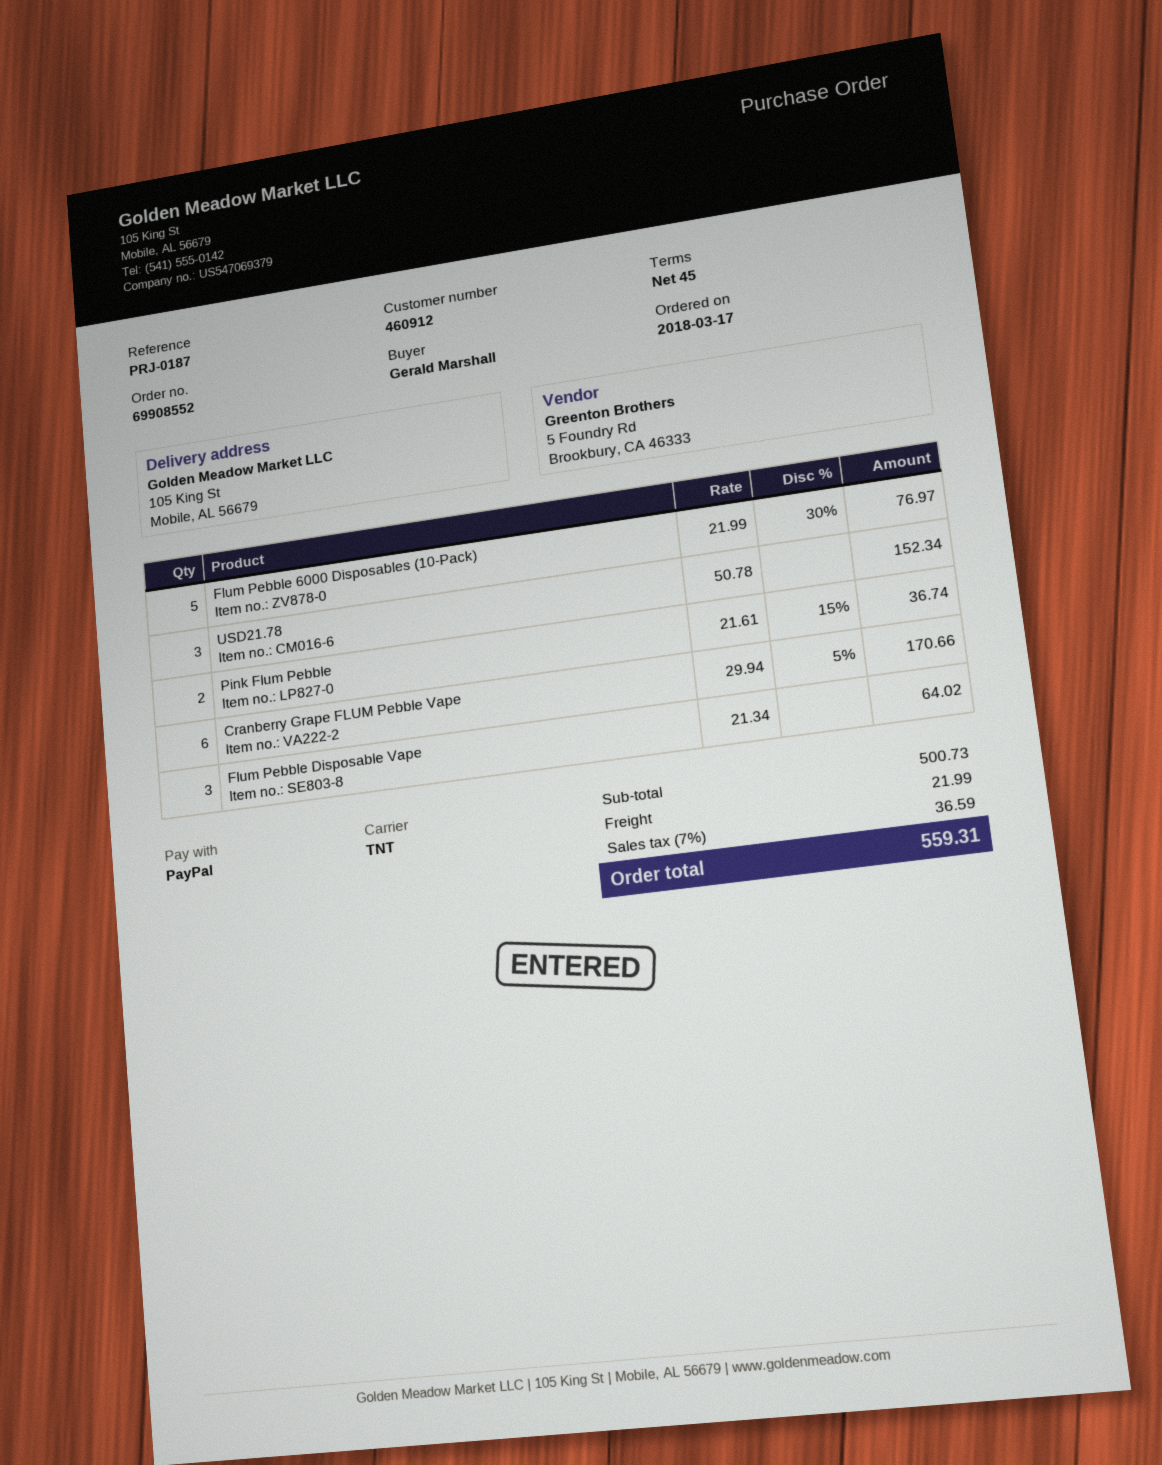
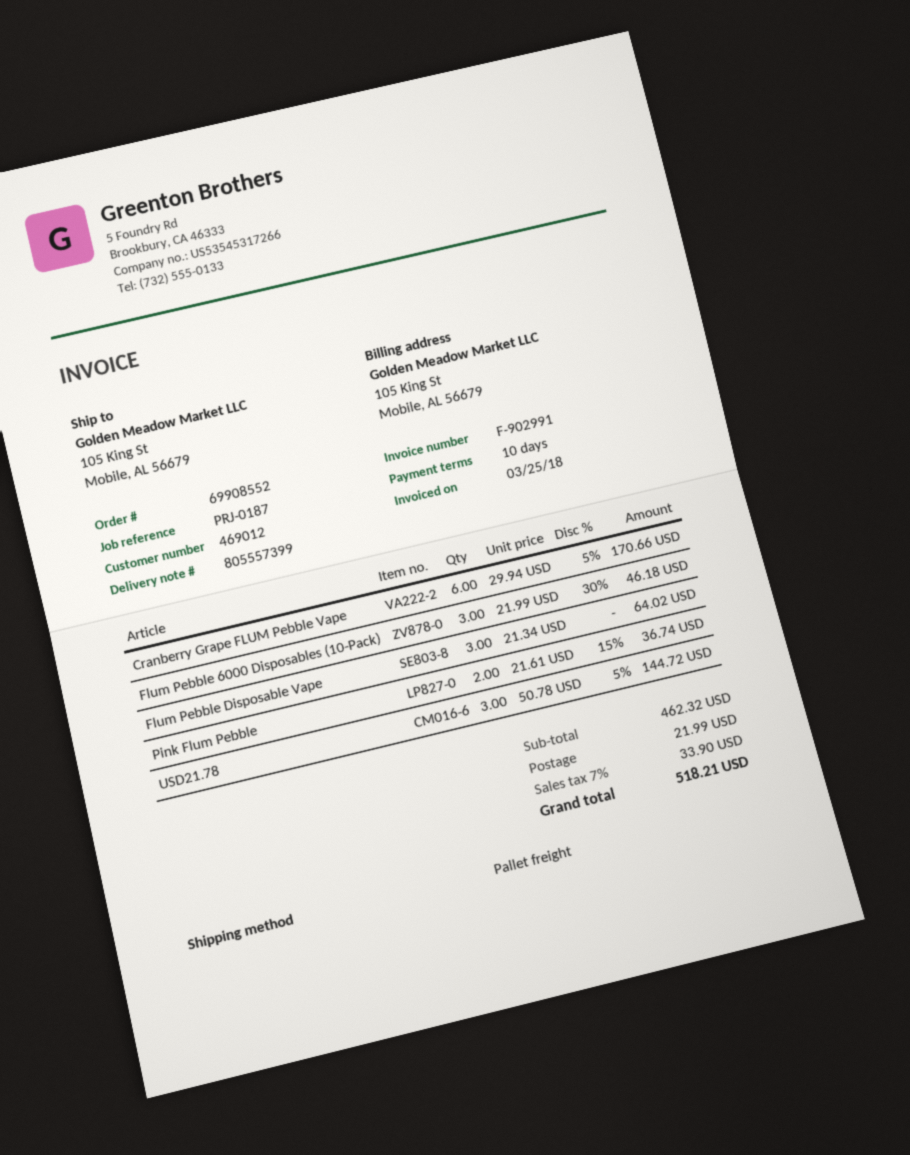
payment terms: 45 days -> 10 days
customer number: 460912 -> 469012
shipping method: TNT -> pallet freight
Flum Pebble 6000 Disposables (10-Pack): 5 x 21.99 - 30% = 76.97 -> 3 x 21.99 - 30% = 46.18
USD21.78: 3 x 50.78 = 152.34 -> 3 x 50.78 - 5% = 144.72
subtotal: 500.73 -> 462.32
tax: 7% = 36.59 -> 7% = 33.90
total: 559.31 -> 518.21

